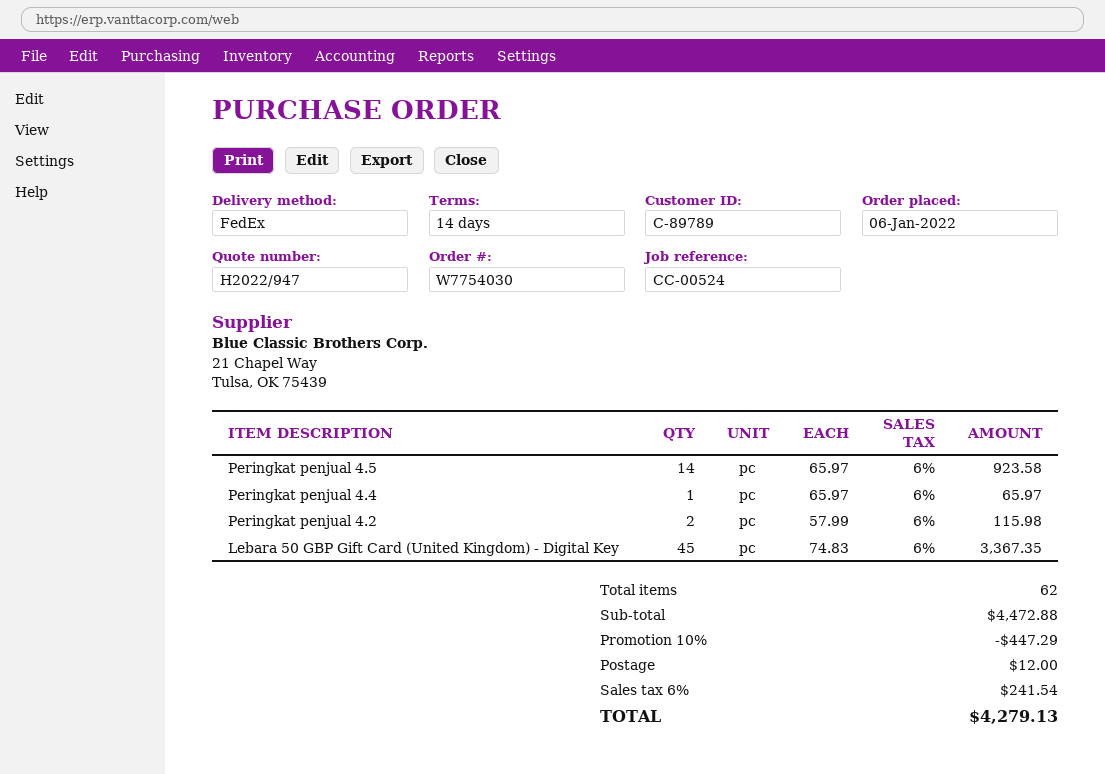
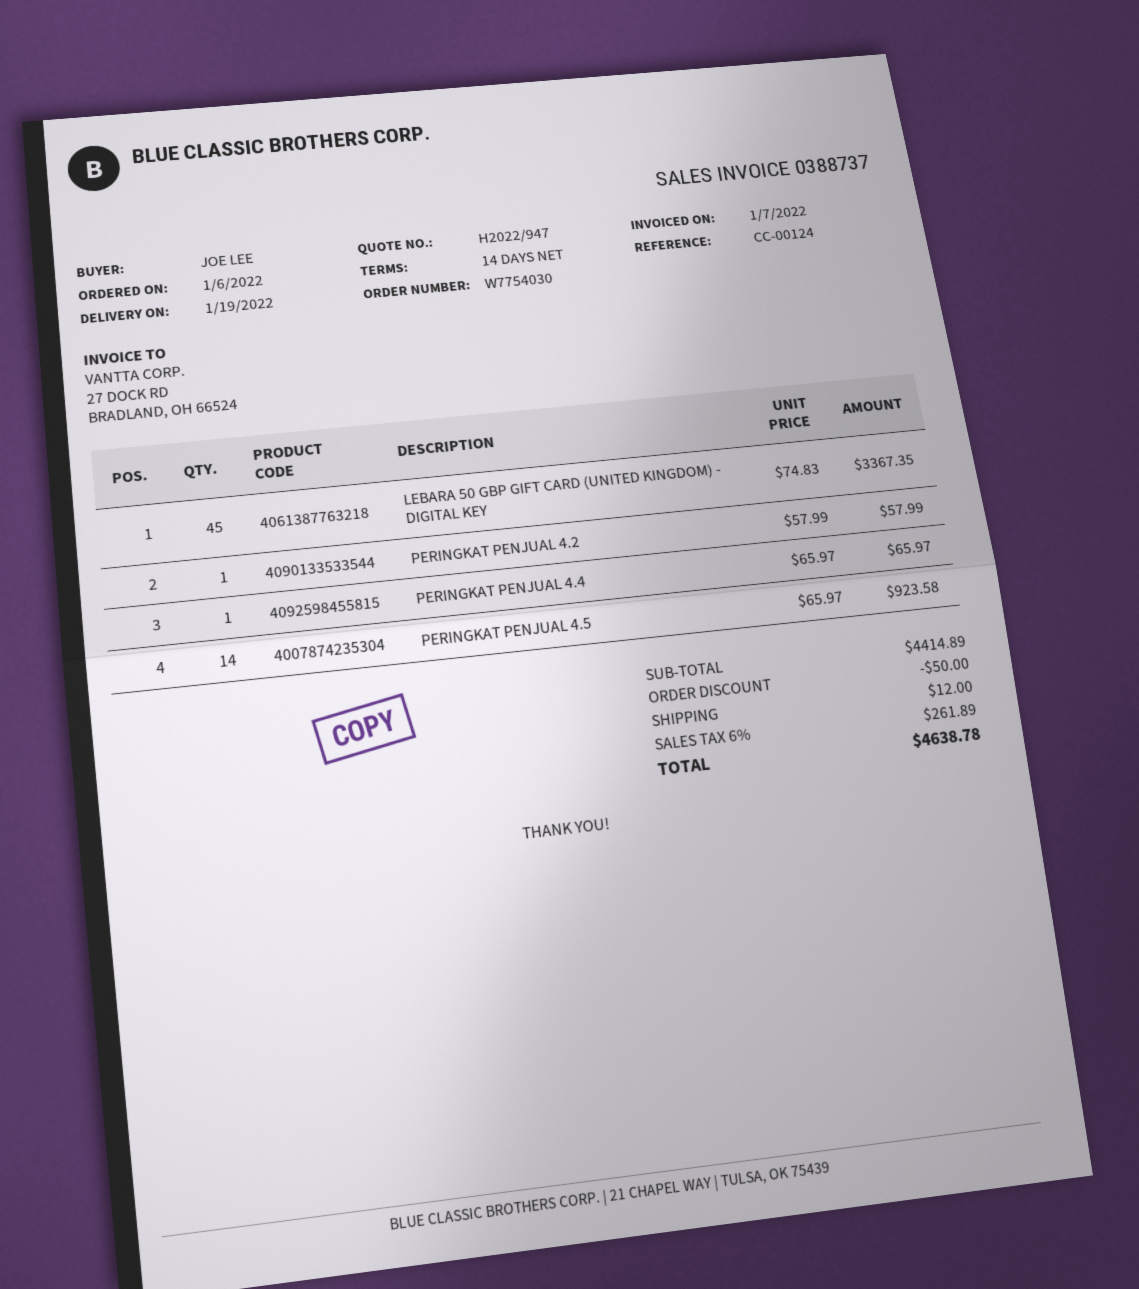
reference: CC-00524 -> CC-00124
Peringkat penjual 4.2: 2 x 57.99 = 115.98 -> 1 x 57.99 = 57.99
subtotal: 4472.88 -> 4414.89
discount: 447.29 -> 50.00
tax: 6% = 241.54 -> 6% = 261.89
total: 4279.13 -> 4638.78

